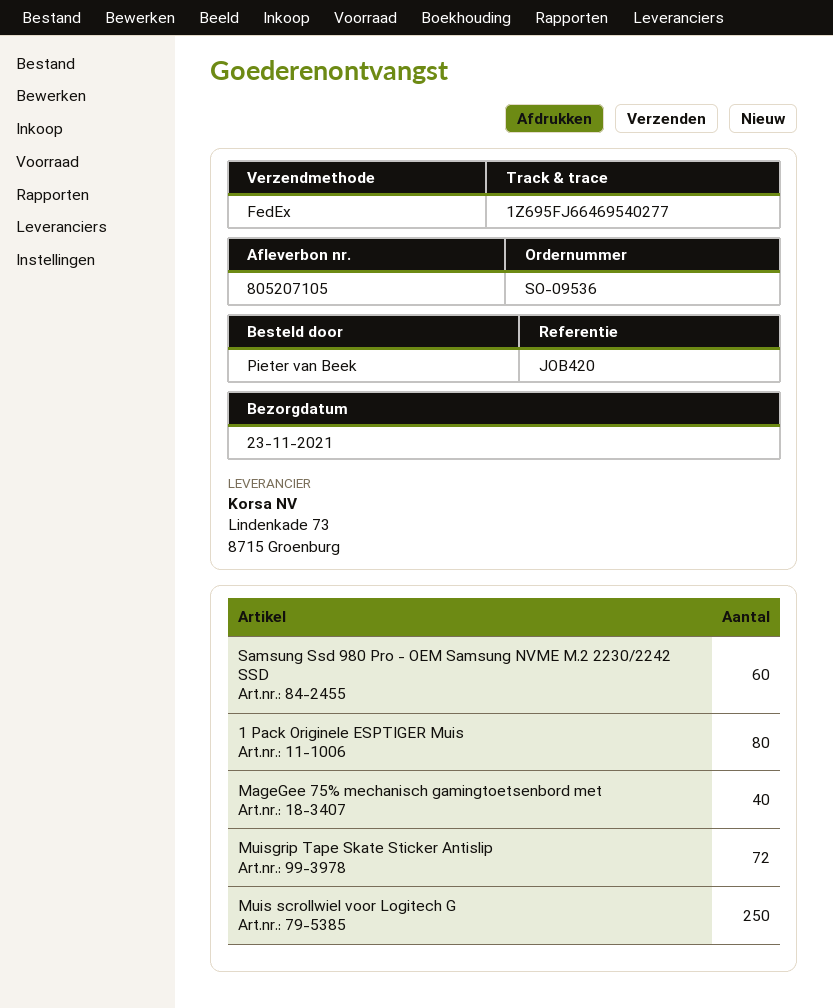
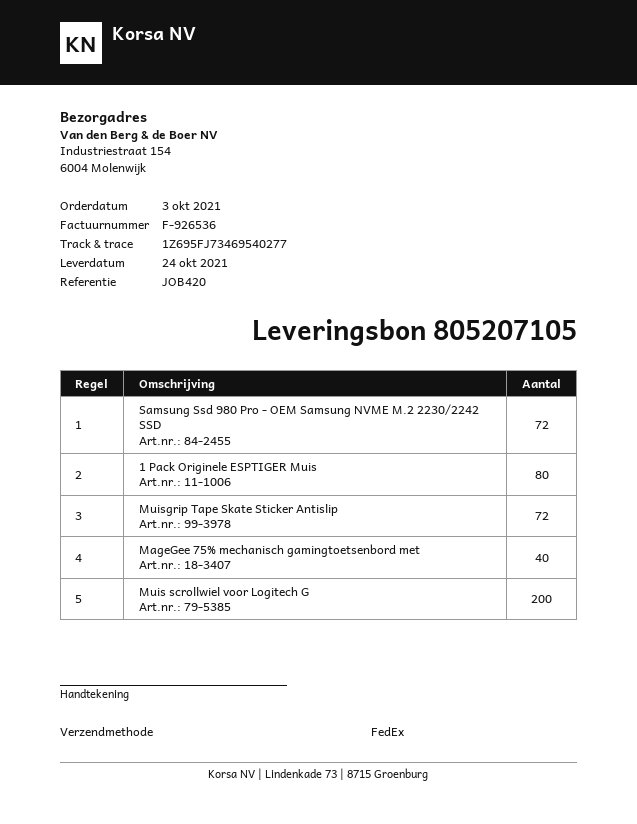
delivery date: 2021-11-23 -> 2021-10-24
tracking number: 1Z695FJ66469540277 -> 1Z695FJ73469540277
Samsung Ssd 980 Pro - OEM Samsung NVME M.2 2230/2242 SSD: 60 -> 72
Muis scrollwiel voor Logitech G: 250 -> 200

